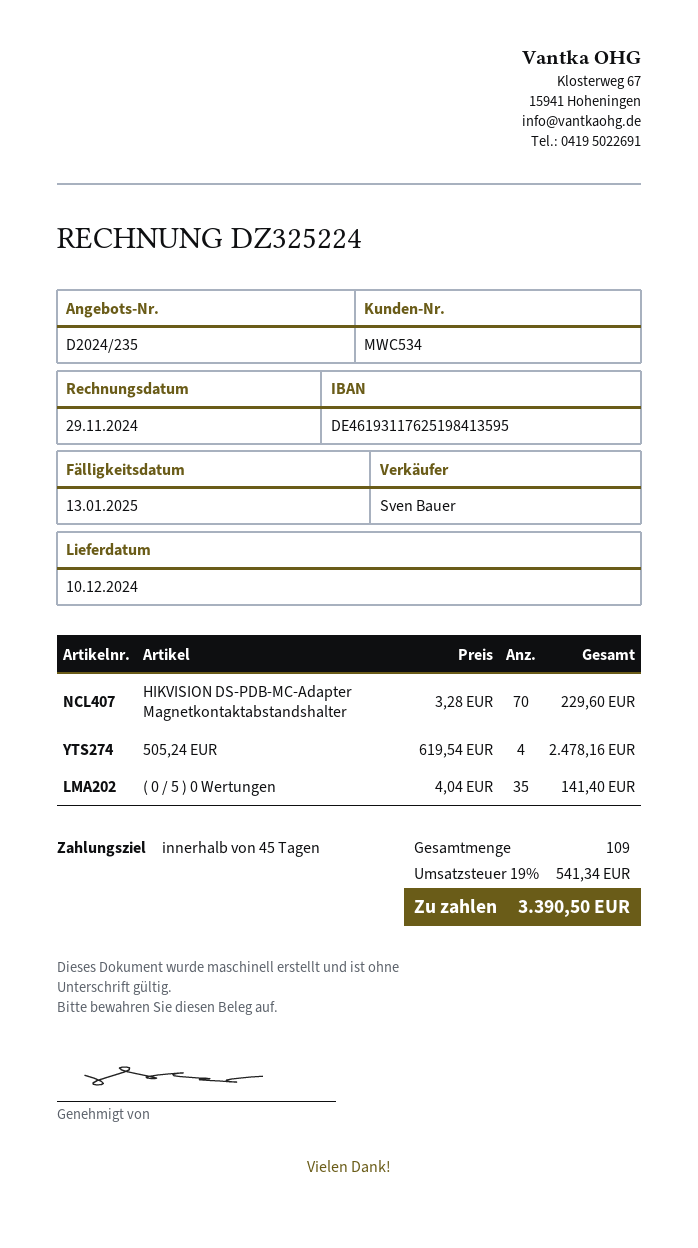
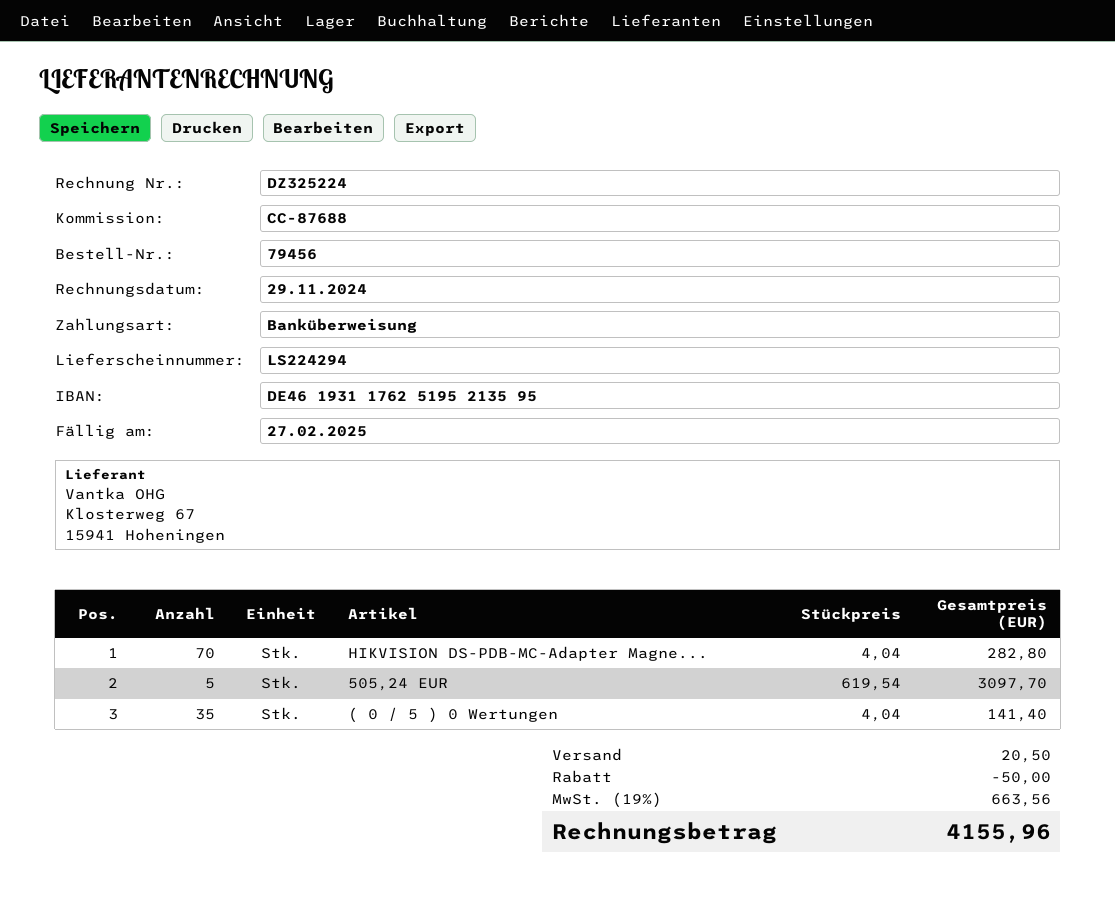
due date: 2025-01-13 -> 2025-02-27
bank account: DE46193117625198413595 -> DE46193117625195213595
HIKVISION DS-PDB-MC-Adapter Magnetkontaktabstandshalter: 70 x 3.28 = 229.60 -> 70 x 4.04 = 282.80
505,24 EUR: 4 x 619.54 = 2478.16 -> 5 x 619.54 = 3097.70
discount: none -> 50.00
shipping: none -> 20.50
tax: 19% = 541.34 -> 19% = 663.56
total: 3390.50 -> 4155.96

